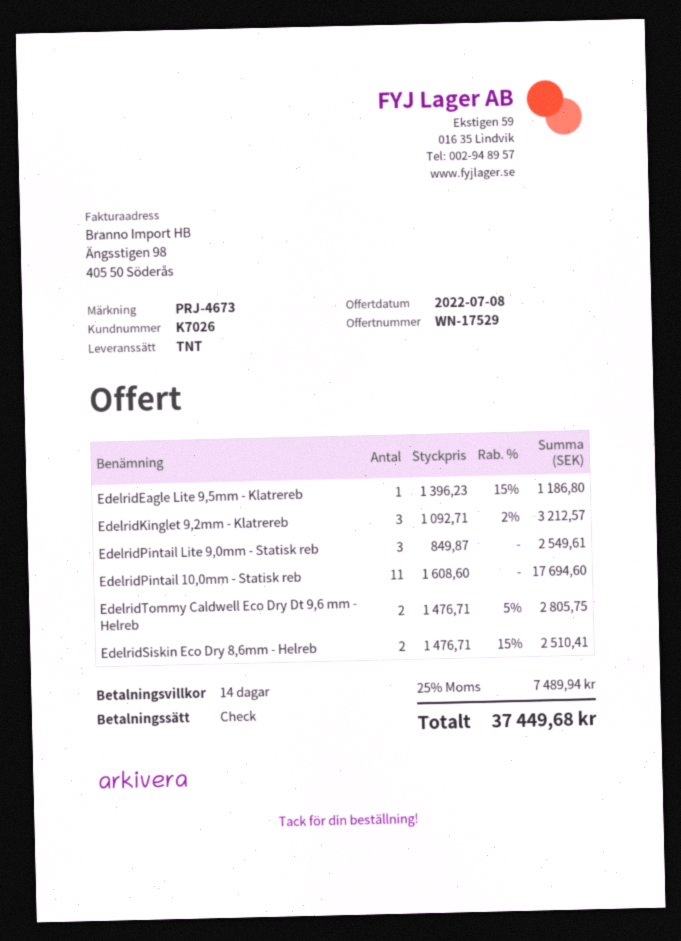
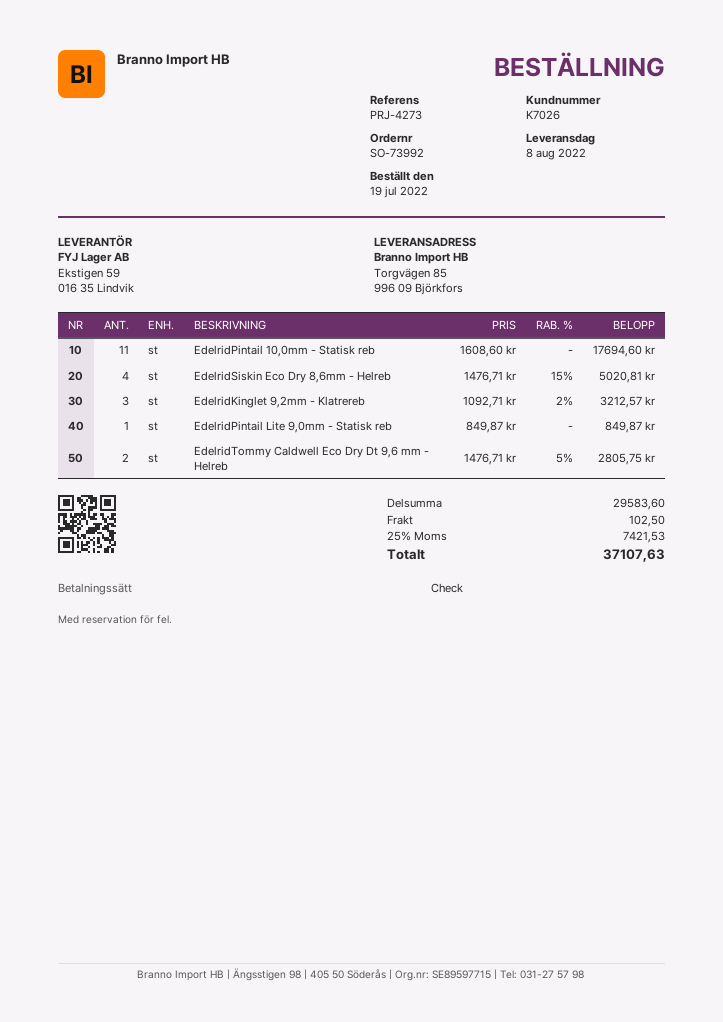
reference: PRJ-4673 -> PRJ-4273
EdelridEagle Lite 9,5mm - Klatrereb: 1 x 1396.23 - 15% = 1186.80 -> none
EdelridPintail Lite 9,0mm - Statisk reb: 3 x 849.87 = 2549.61 -> 1 x 849.87 = 849.87
EdelridSiskin Eco Dry 8,6mm - Helreb: 2 x 1476.71 - 15% = 2510.41 -> 4 x 1476.71 - 15% = 5020.81
shipping: none -> 102.50
tax: 25% = 7489.94 -> 25% = 7421.53
total: 37449.68 -> 37107.63

